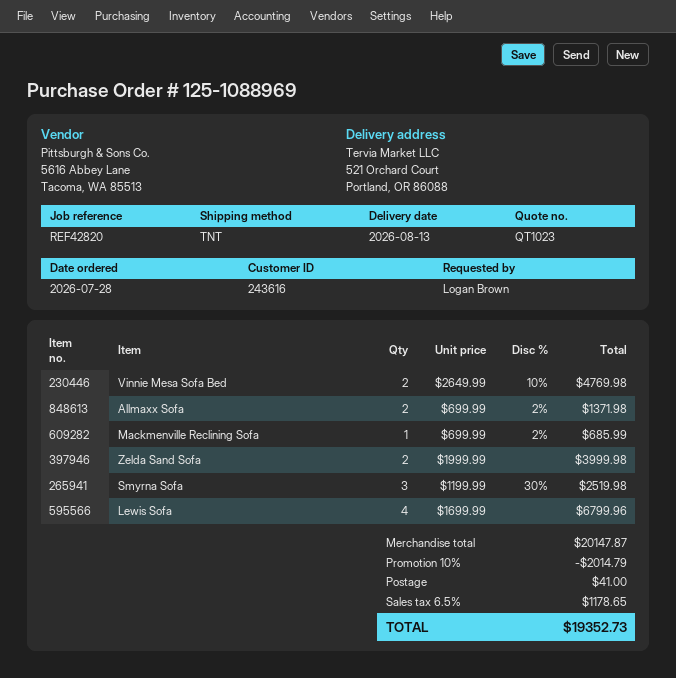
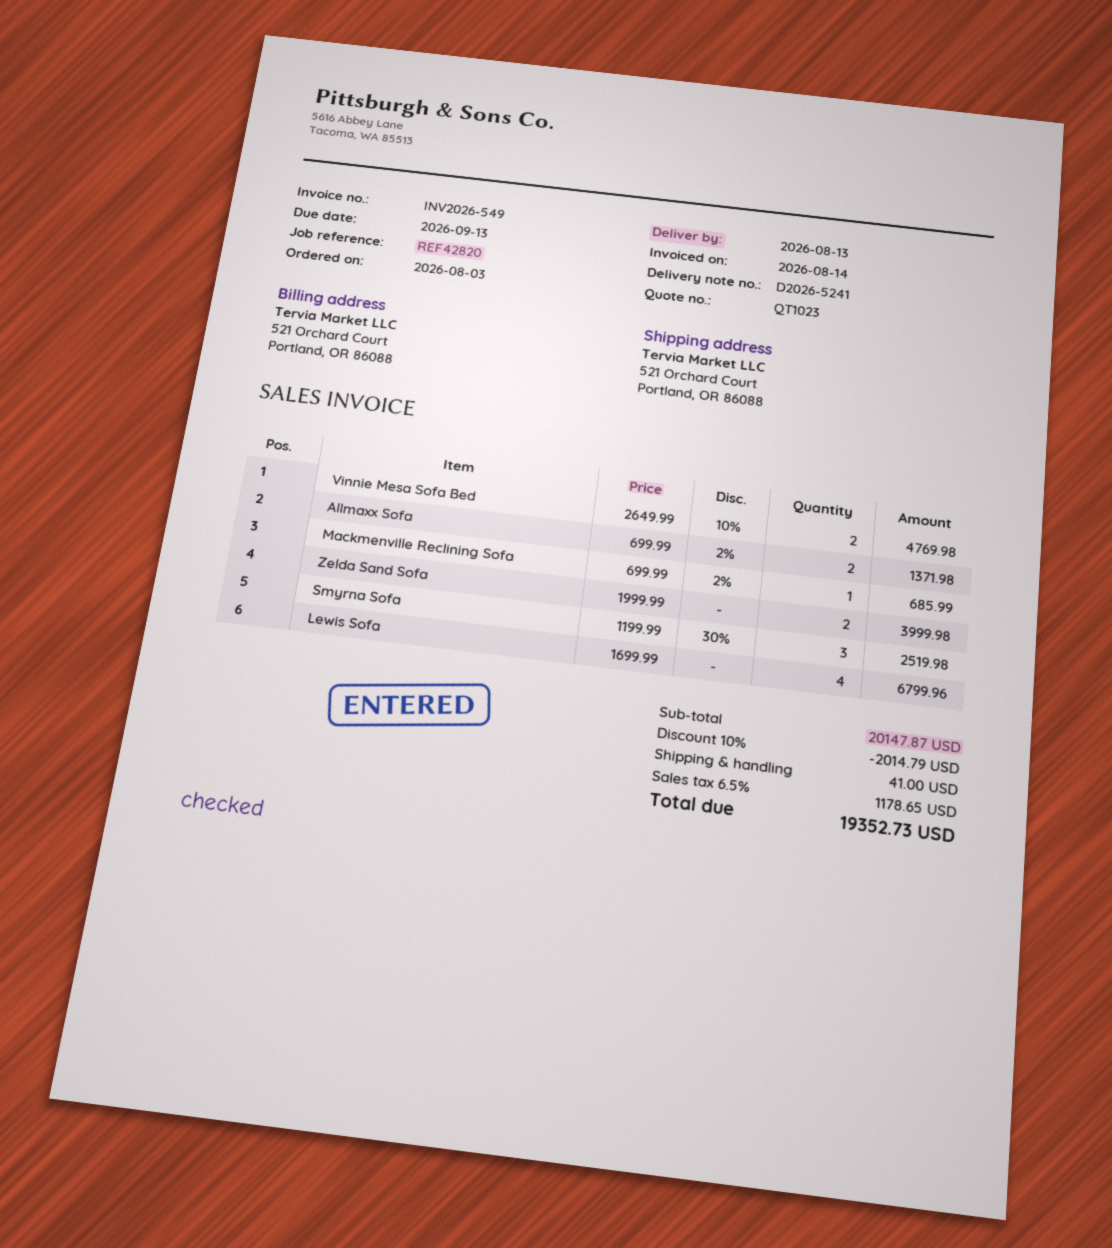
order date: 2026-07-28 -> 2026-08-03

